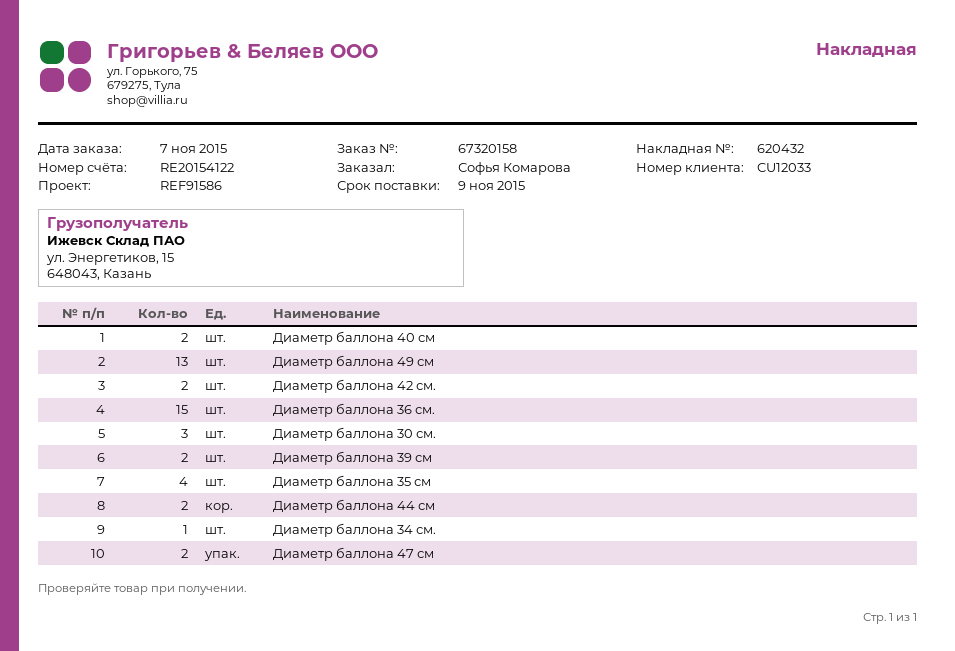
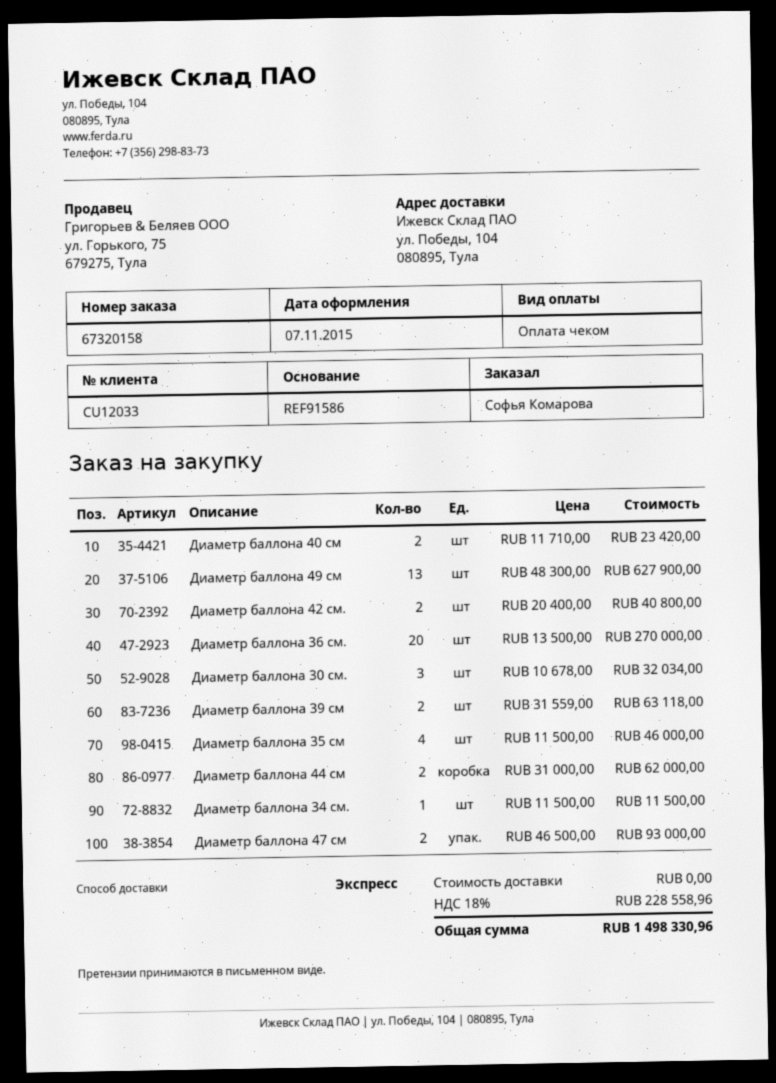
ship to: ул. Энергетиков, 15, 648043, Казань -> ул. Победы, 104, 080895, Тула
Диаметр баллона 36 см.: 15 -> 20

